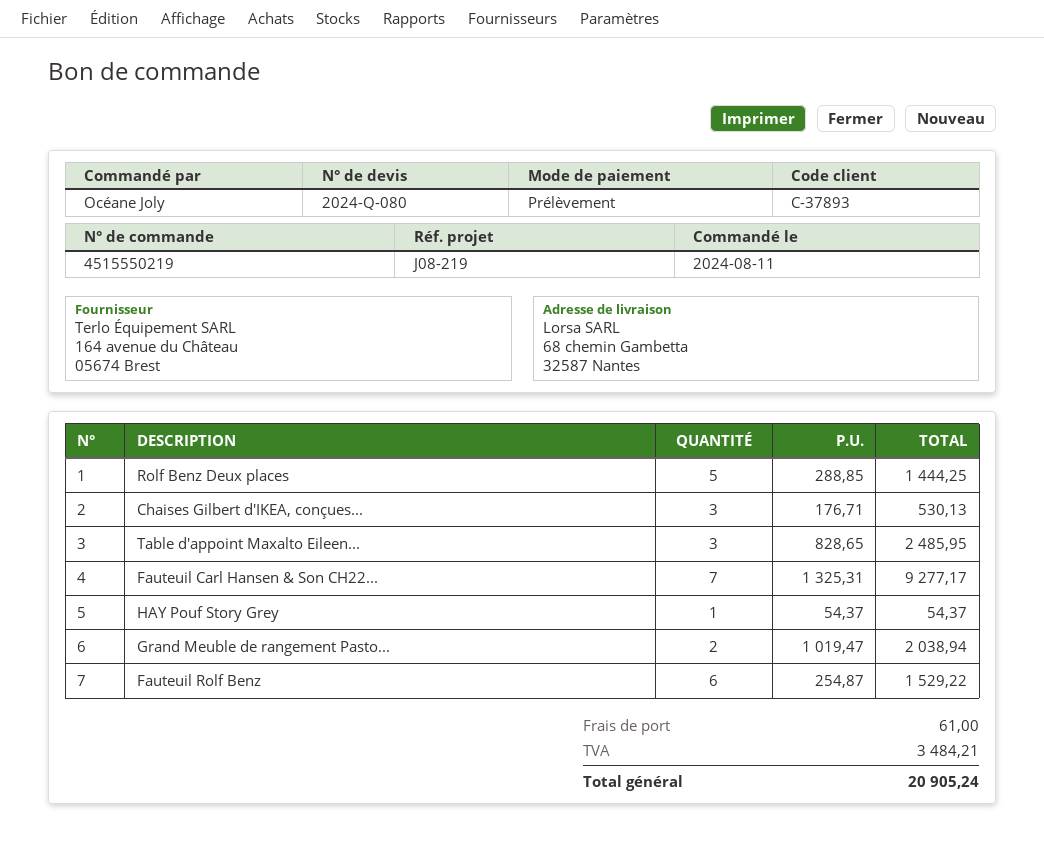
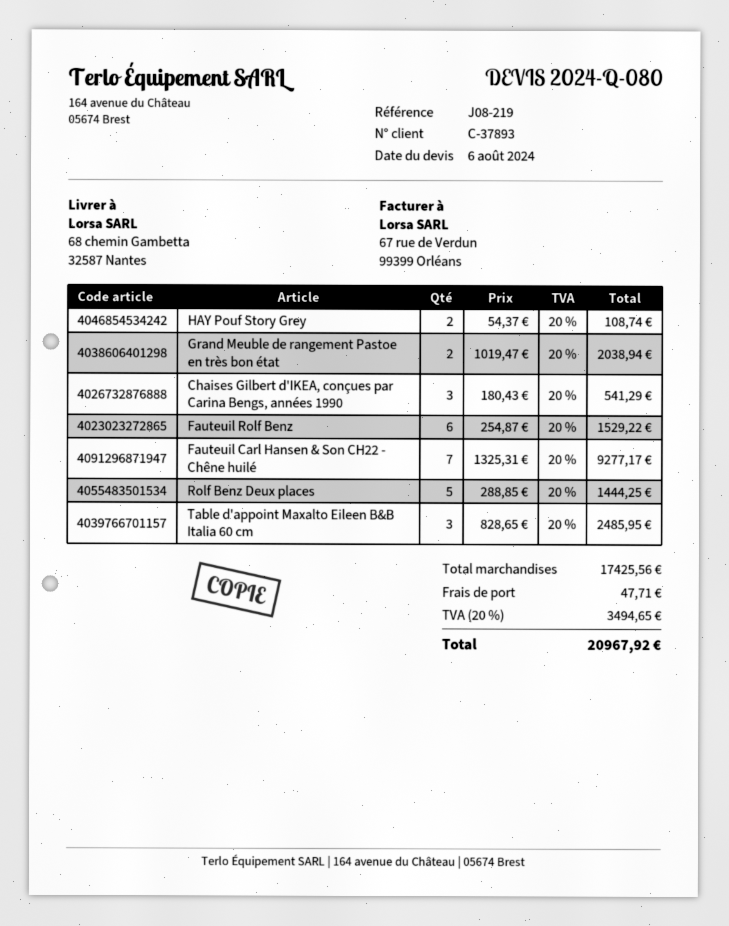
Chaises Gilbert d'IKEA, conçues...: 3 x 176.71 = 530.13 -> 3 x 180.43 = 541.29
HAY Pouf Story Grey: 1 x 54.37 = 54.37 -> 2 x 54.37 = 108.74
shipping: 61.00 -> 47.71
tax: 3484.21 -> 3494.65
total: 20905.24 -> 20967.92

